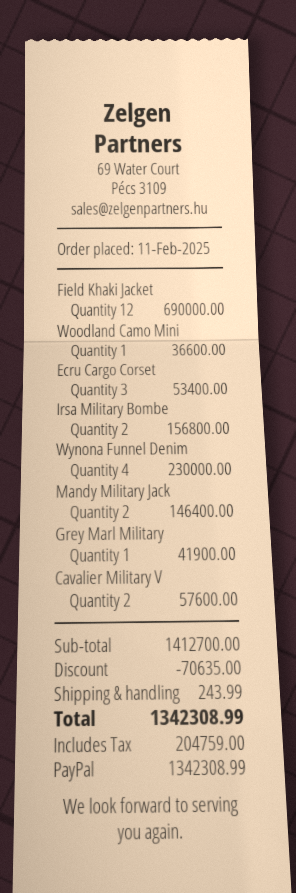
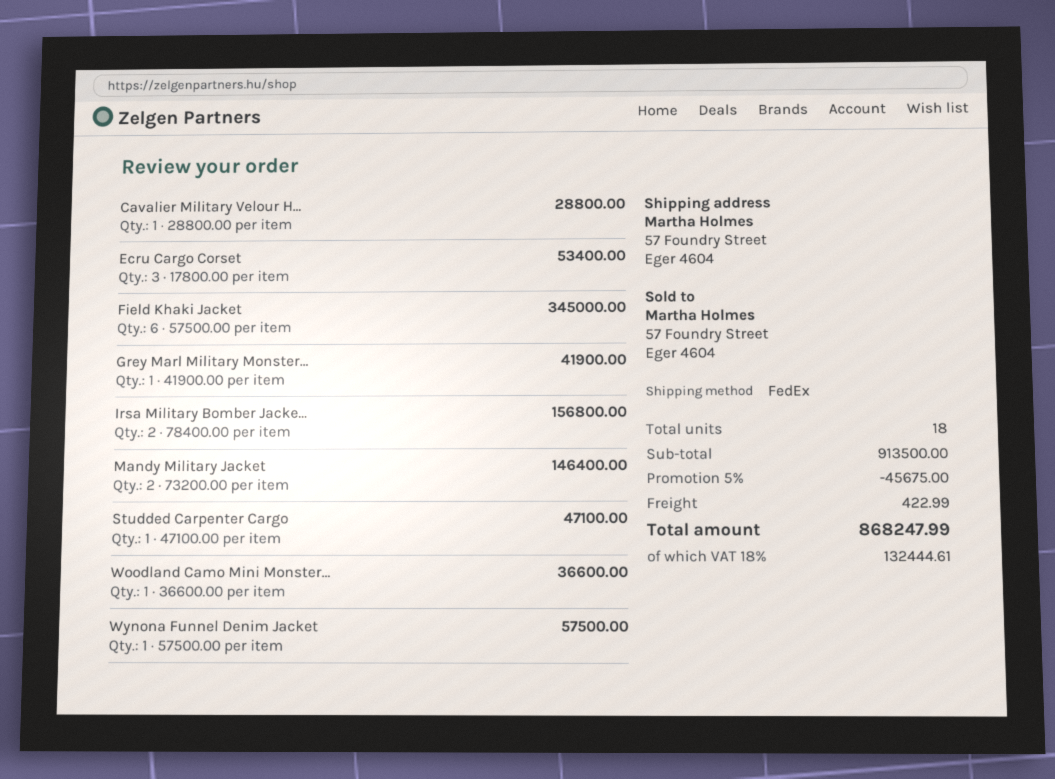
Field Khaki Jacket: 12 for 690000.00 -> 6 for 345000.00
Wynona Funnel Denim: 4 for 230000.00 -> 1 for 57500.00
Cavalier Military V: 2 for 57600.00 -> 1 for 28800.00
Studded Carpenter Cargo: none -> 1 for 47100.00
subtotal: 1412700.00 -> 913500.00
discount: 70635.00 -> 45675.00
shipping: 243.99 -> 422.99
tax: 204759.00 -> 132444.61
total: 1342308.99 -> 868247.99

